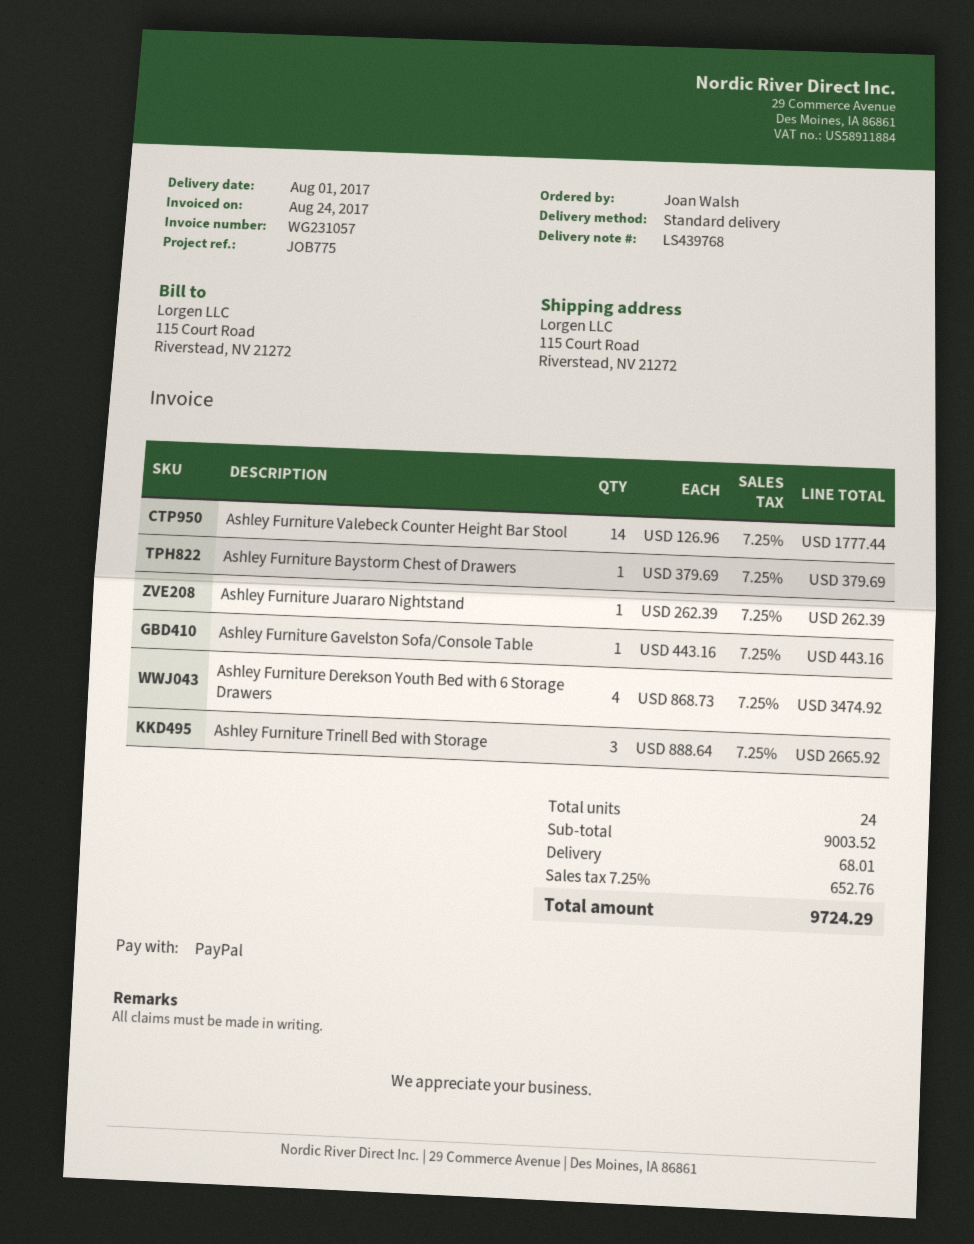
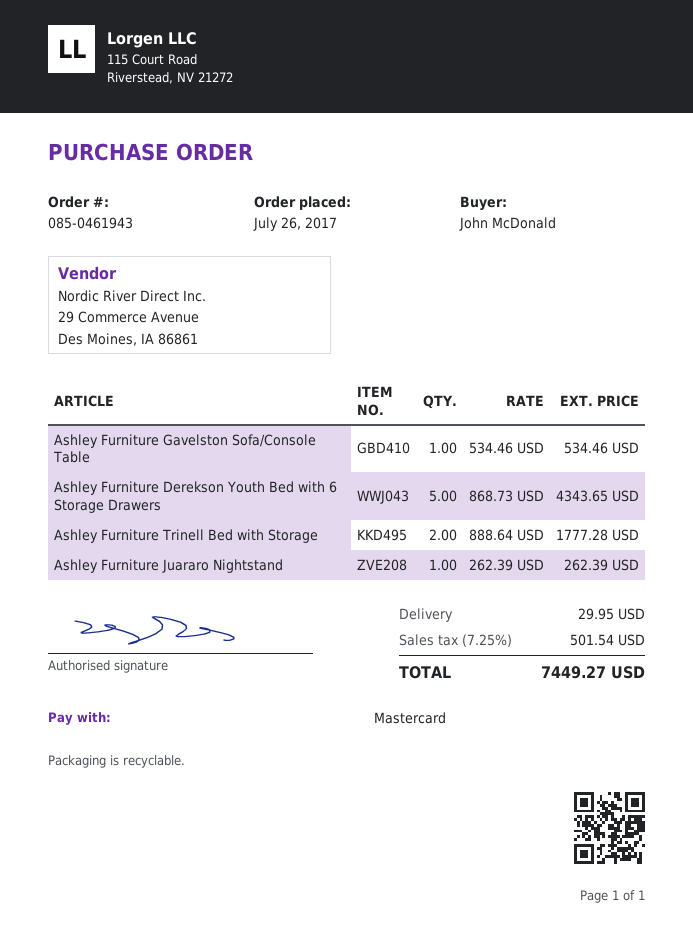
ordered by: Joan Walsh -> John McDonald
payment method: PayPal -> Mastercard
Ashley Furniture Valebeck Counter Height Bar Stool: 14 x 126.96 = 1777.44 -> none
Ashley Furniture Baystorm Chest of Drawers: 1 x 379.69 = 379.69 -> none
Ashley Furniture Gavelston Sofa/Console Table: 1 x 443.16 = 443.16 -> 1 x 534.46 = 534.46
Ashley Furniture Derekson Youth Bed with 6 Storage Drawers: 4 x 868.73 = 3474.92 -> 5 x 868.73 = 4343.65
Ashley Furniture Trinell Bed with Storage: 3 x 888.64 = 2665.92 -> 2 x 888.64 = 1777.28
shipping: 68.01 -> 29.95
tax: 7.25% = 652.76 -> 7.25% = 501.54
total: 9724.29 -> 7449.27

